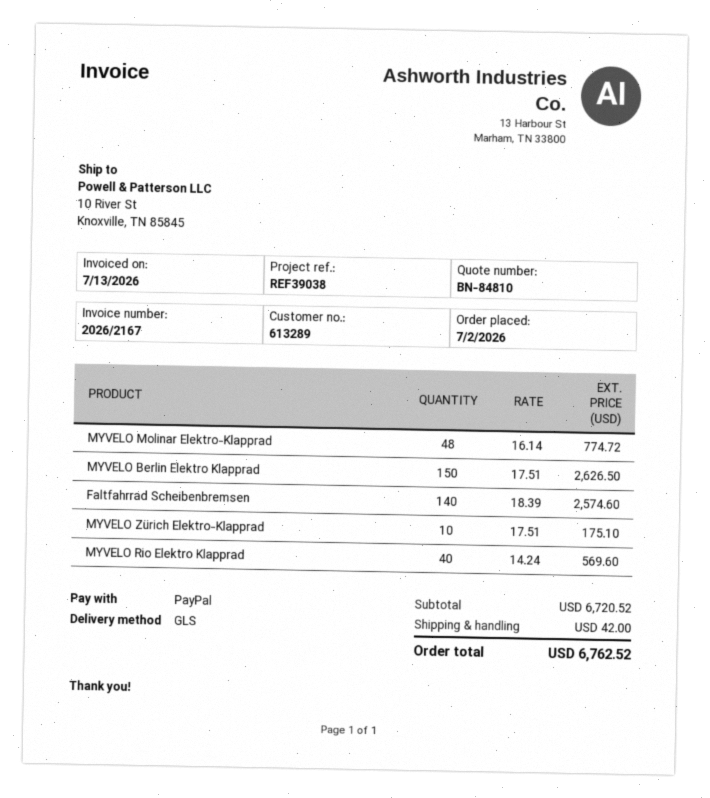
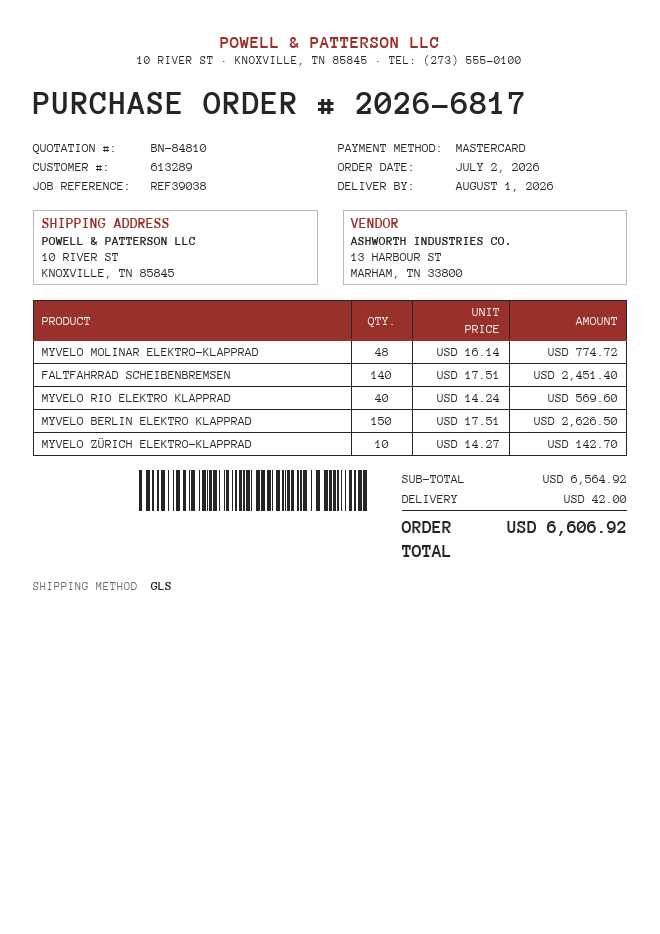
payment method: PayPal -> Mastercard
Faltfahrrad Scheibenbremsen: 140 x 18.39 = 2574.60 -> 140 x 17.51 = 2451.40
MYVELO Zürich Elektro-Klapprad: 10 x 17.51 = 175.10 -> 10 x 14.27 = 142.70
subtotal: 6720.52 -> 6564.92
total: 6762.52 -> 6606.92

